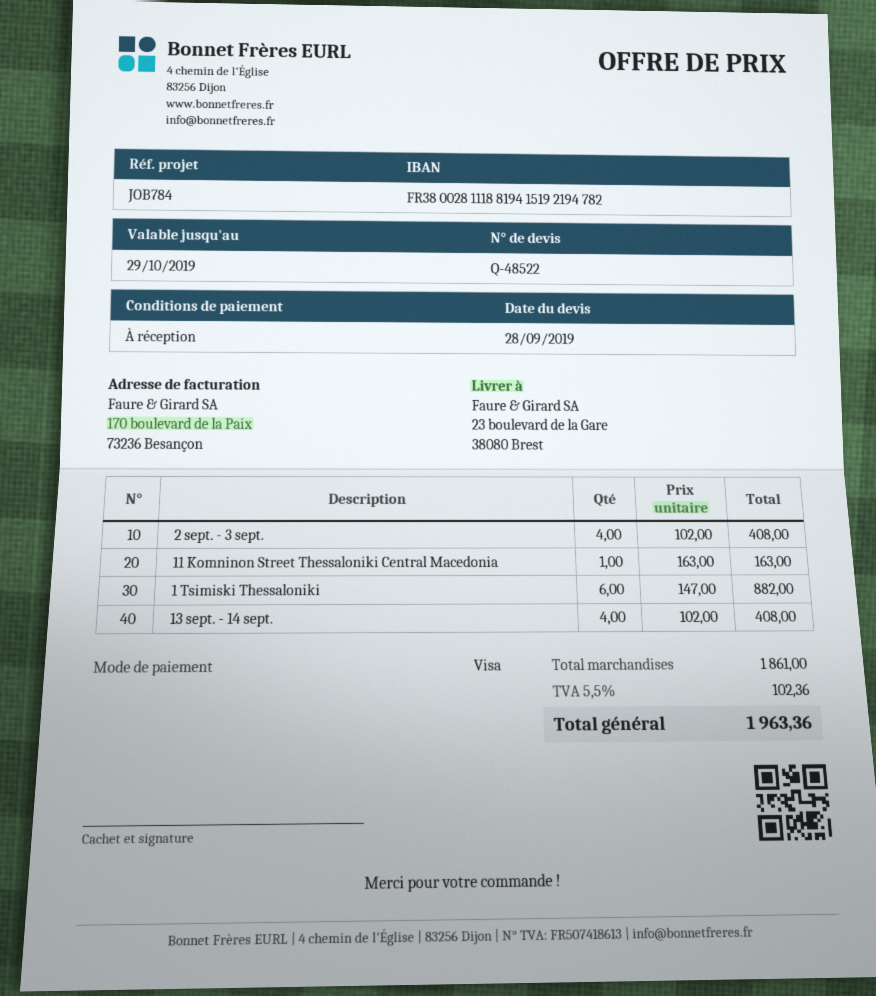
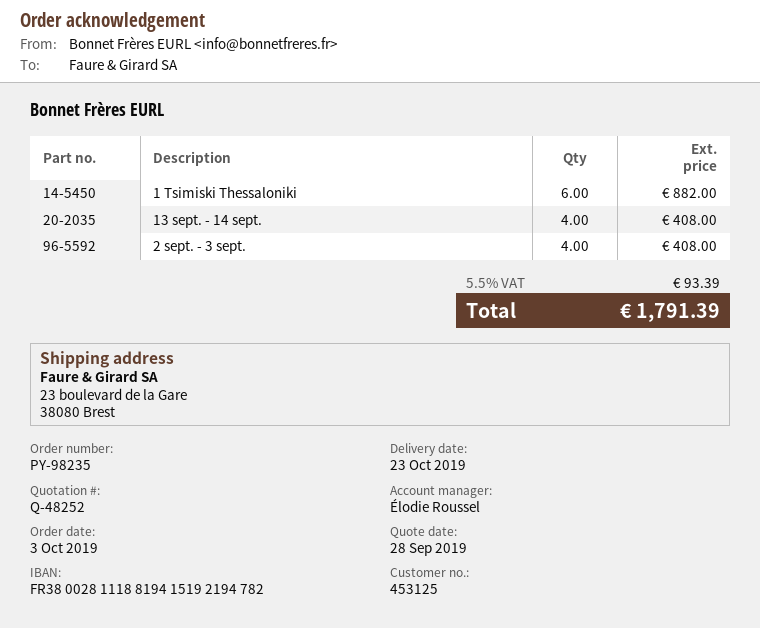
quote number: Q-48522 -> Q-48252
11 Komninon Street Thessaloniki Central Macedonia: 1 for 163.00 -> none
tax: 5.5% = 102.36 -> 5.5% = 93.39
total: 1963.36 -> 1791.39

